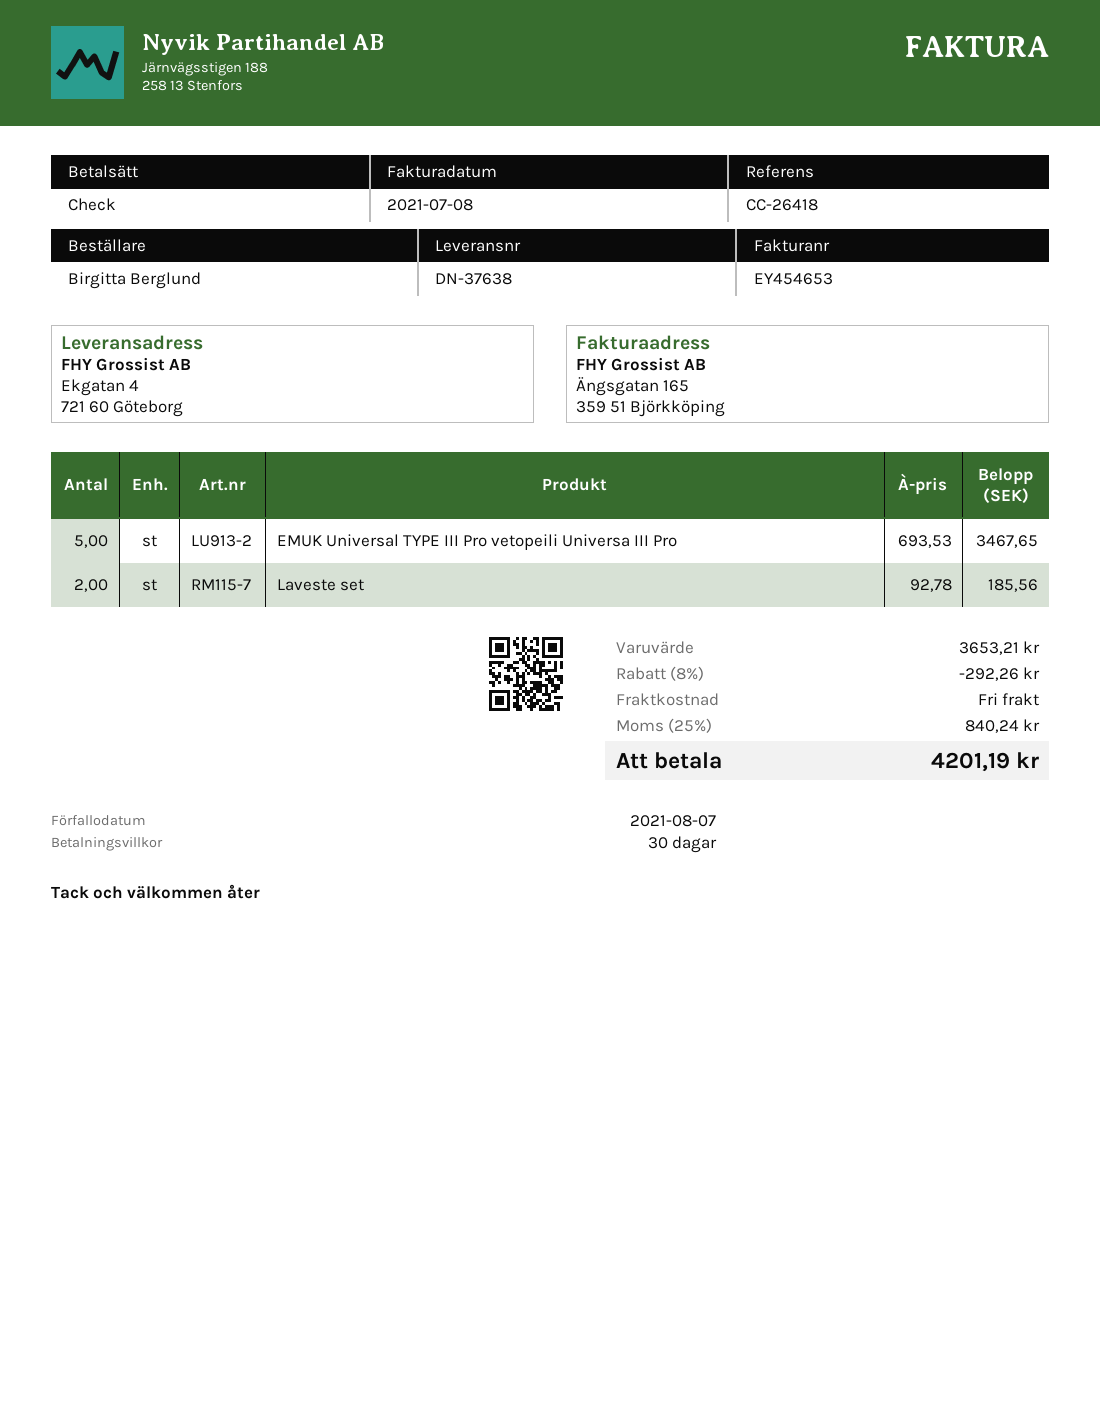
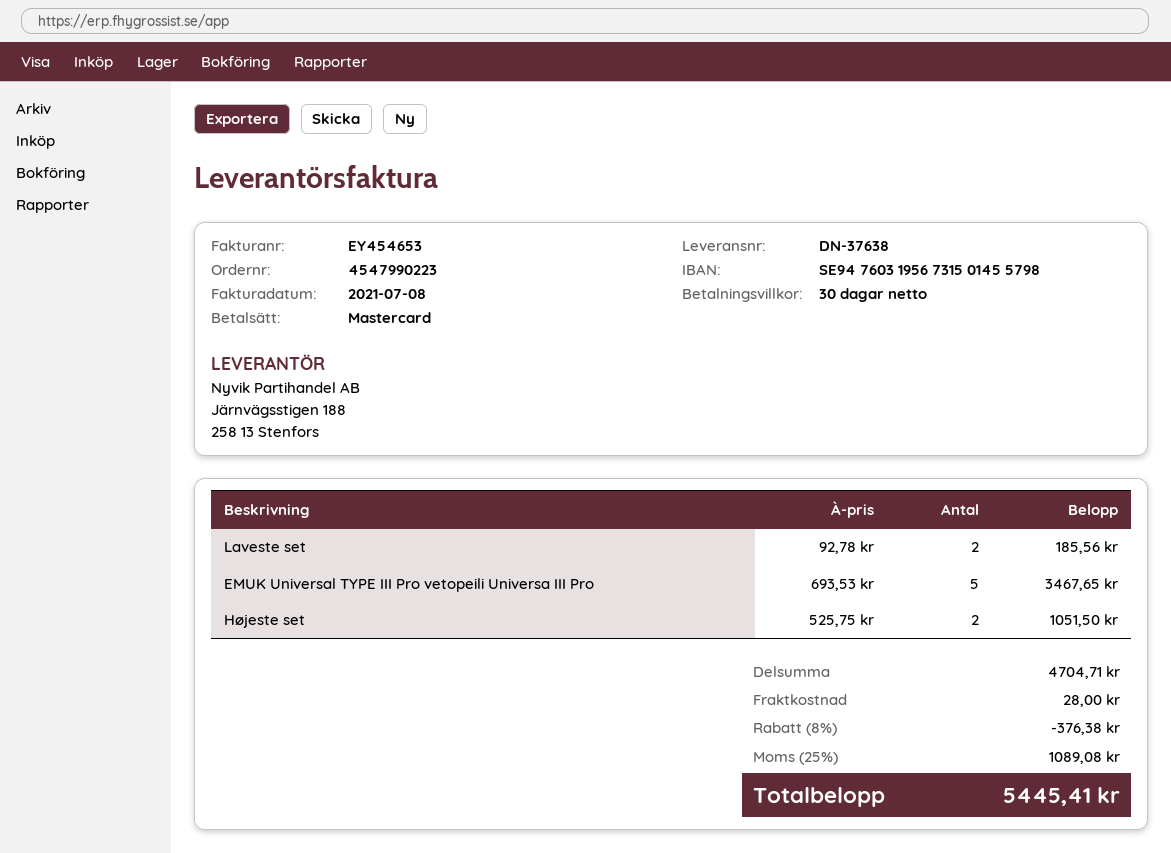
payment method: cheque -> Mastercard
Højeste set: none -> 2 x 525.75 = 1051.50
subtotal: 3653.21 -> 4704.71
discount: 8% = 292.26 -> 8% = 376.38
shipping: 0.00 -> 28.00
tax: 25% = 840.24 -> 25% = 1089.08
total: 4201.19 -> 5445.41

